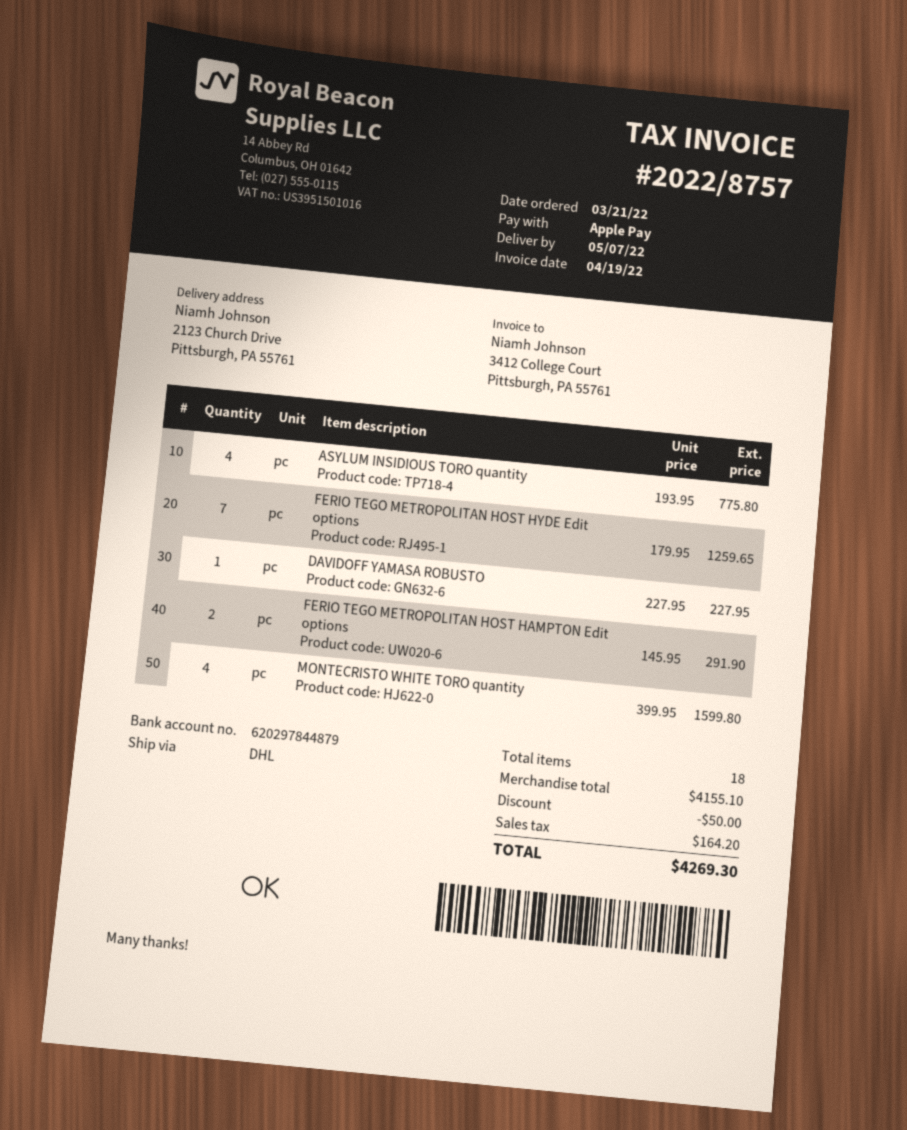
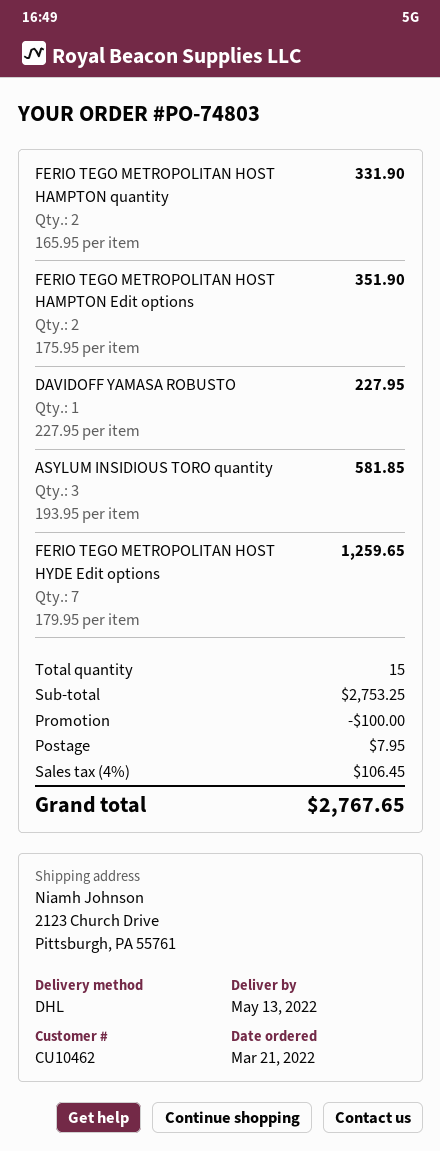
delivery date: 2022-05-07 -> 2022-05-13
ASYLUM INSIDIOUS TORO quantity: 4 x 193.95 = 775.80 -> 3 x 193.95 = 581.85
FERIO TEGO METROPOLITAN HOST HAMPTON Edit options: 2 x 145.95 = 291.90 -> 2 x 175.95 = 351.90
MONTECRISTO WHITE TORO quantity: 4 x 399.95 = 1599.80 -> none
FERIO TEGO METROPOLITAN HOST HAMPTON quantity: none -> 2 x 165.95 = 331.90
total quantity: 18 -> 15
subtotal: 4155.10 -> 2753.25
discount: 50.00 -> 100.00
shipping: none -> 7.95
tax: 164.20 -> 106.45
total: 4269.30 -> 2767.65

